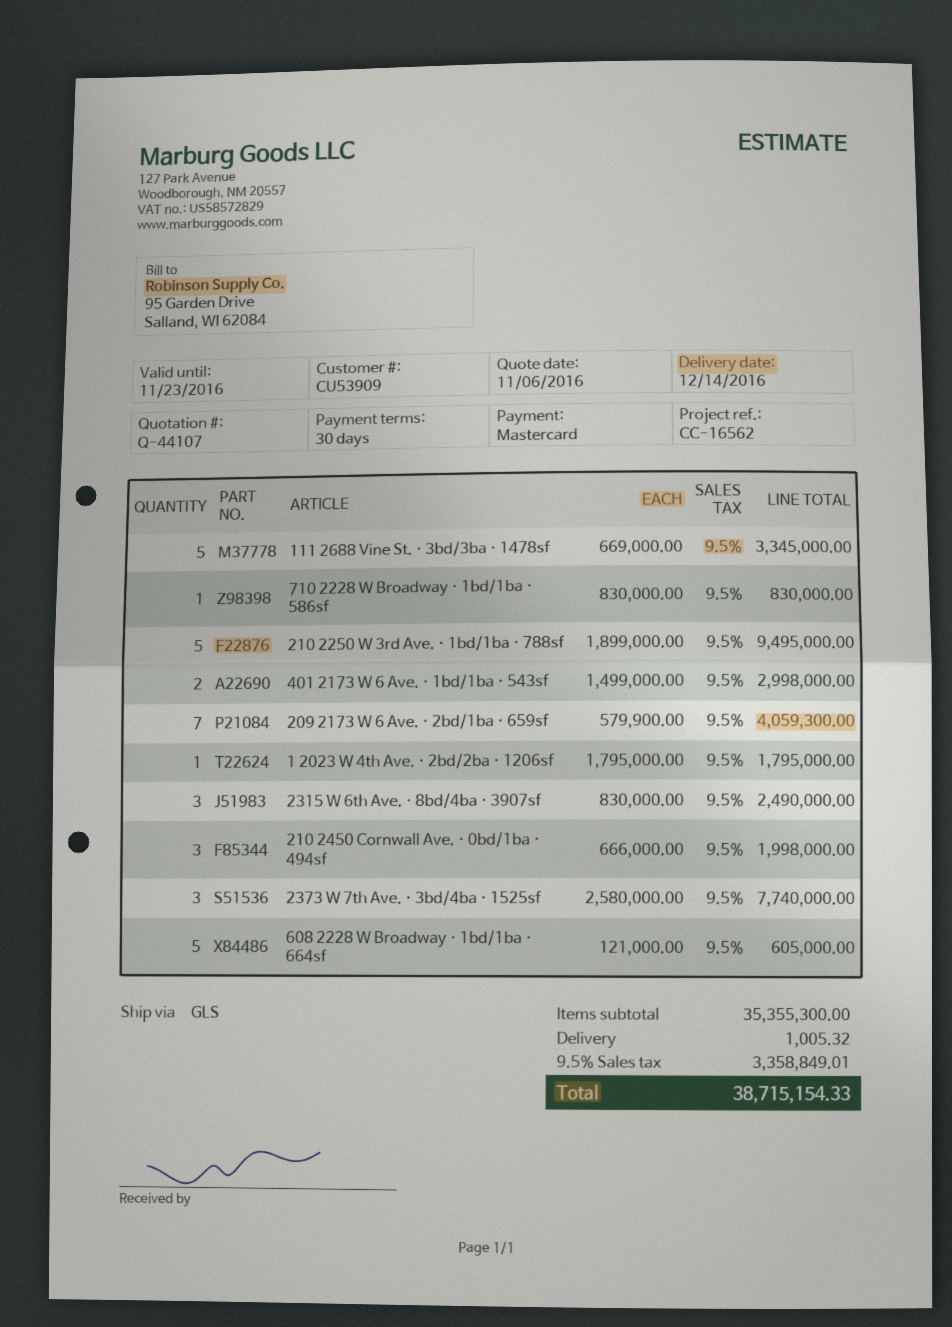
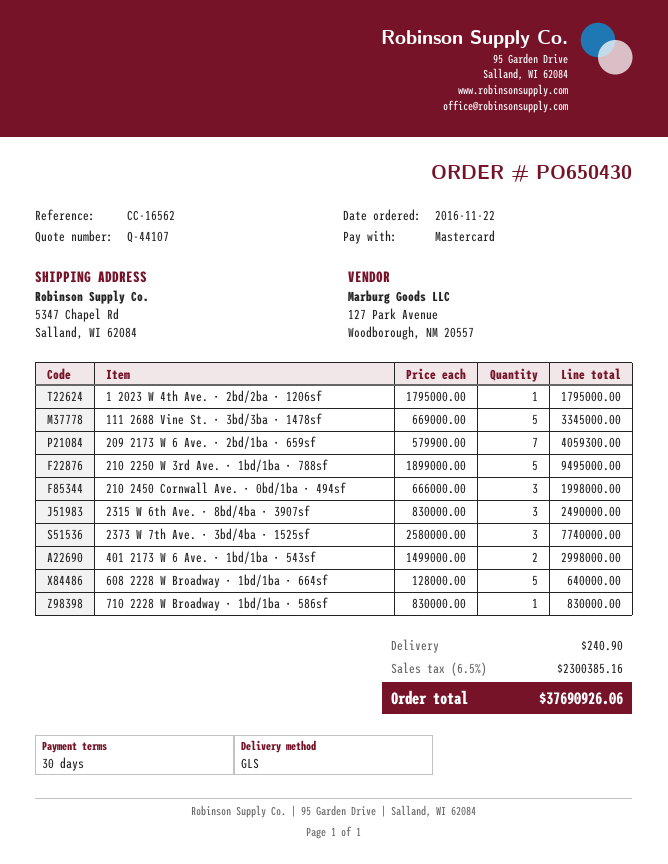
608 2228 W Broadway · 1bd/1ba · 664sf: 5 x 121000.00 = 605000.00 -> 5 x 128000.00 = 640000.00
shipping: 1005.32 -> 240.90
tax: 9.5% = 3358849.01 -> 6.5% = 2300385.16
total: 38715154.33 -> 37690926.06

